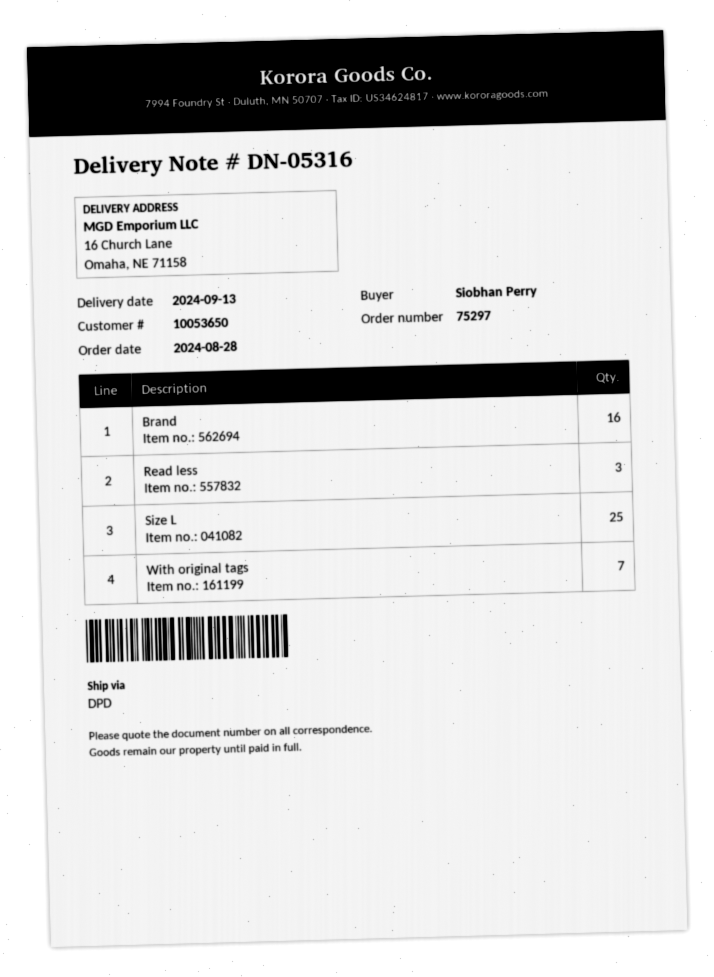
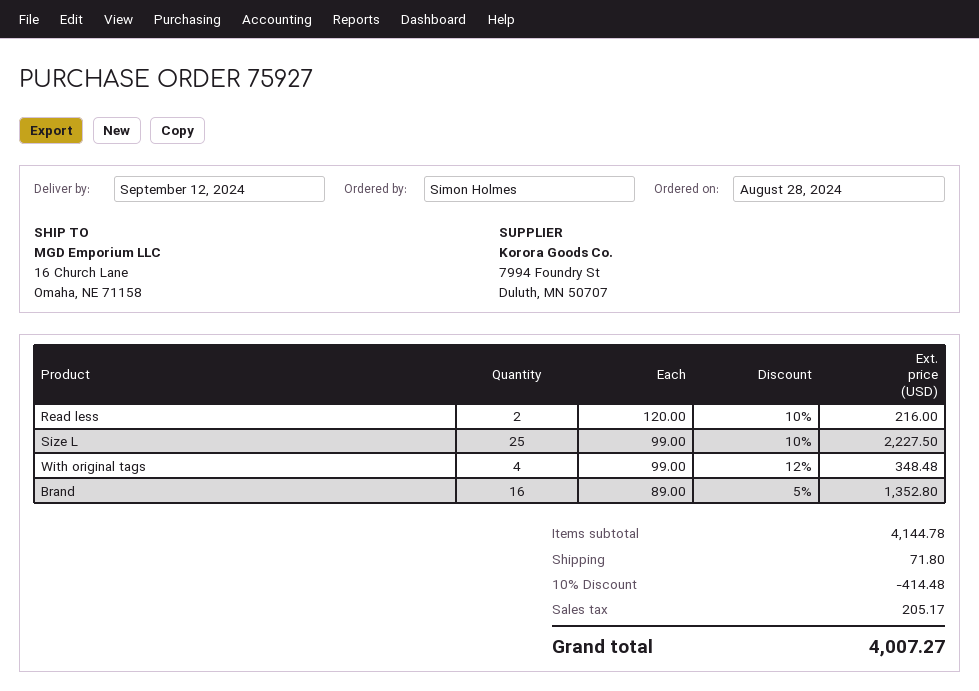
order number: 75297 -> 75927
delivery date: 2024-09-13 -> 2024-09-12
ordered by: Siobhan Perry -> Simon Holmes
Read less: 3 -> 2
With original tags: 7 -> 4

